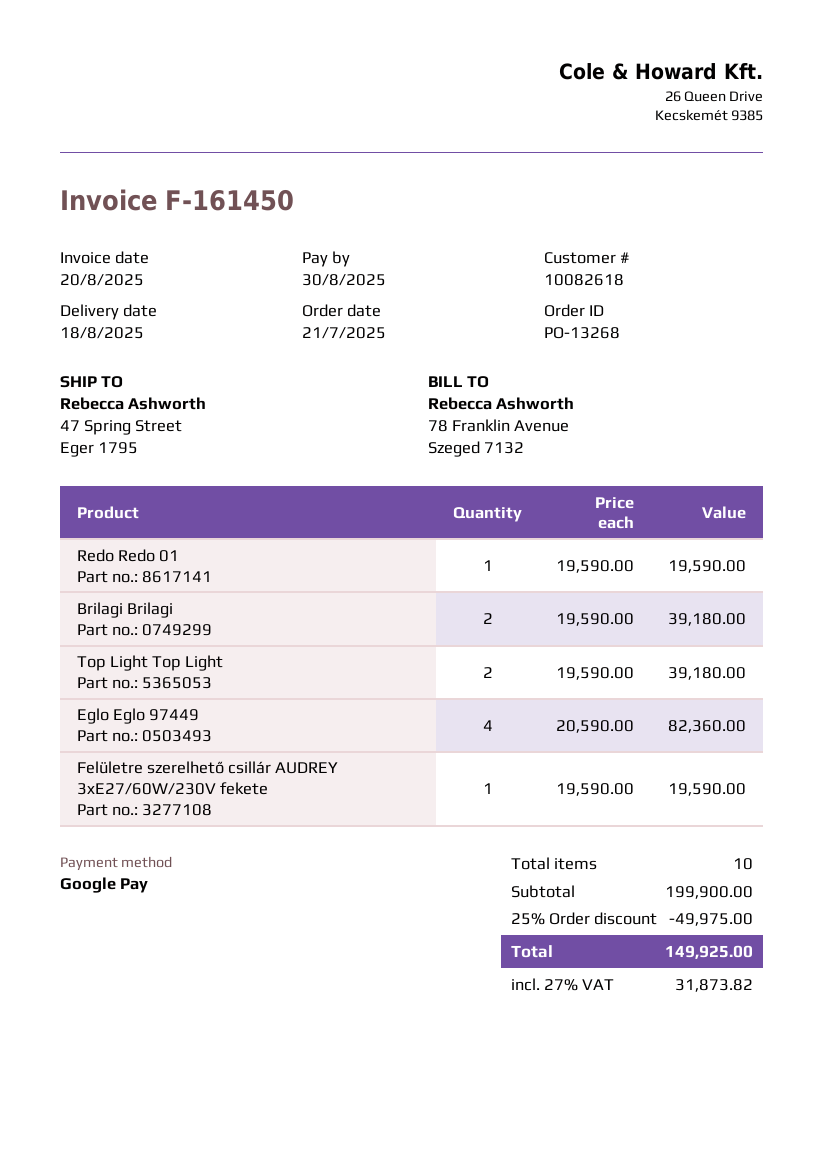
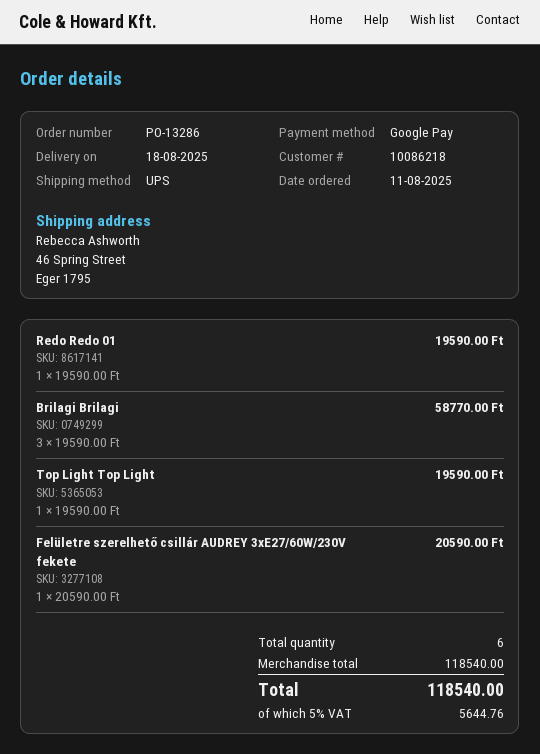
order number: PO-13268 -> PO-13286
order date: 2025-07-21 -> 2025-08-11
customer number: 10082618 -> 10086218
ship to: 47 Spring Street, Eger 1795 -> 46 Spring Street, Eger 1795
Brilagi Brilagi: 2 x 19590.00 = 39180.00 -> 3 x 19590.00 = 58770.00
Top Light Top Light: 2 x 19590.00 = 39180.00 -> 1 x 19590.00 = 19590.00
Eglo Eglo 97449: 4 x 20590.00 = 82360.00 -> none
Felületre szerelhető csillár AUDREY 3xE27/60W/230V fekete: 1 x 19590.00 = 19590.00 -> 1 x 20590.00 = 20590.00
total quantity: 10 -> 6
subtotal: 199900.00 -> 118540.00
discount: 25% = 49975.00 -> none
tax: 27% = 31873.82 -> 5% = 5644.76
total: 149925.00 -> 118540.00

